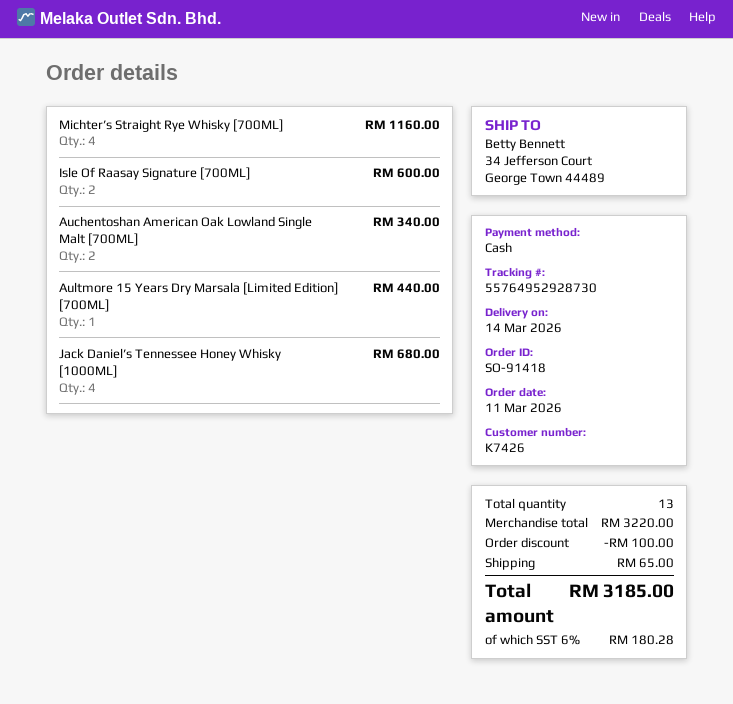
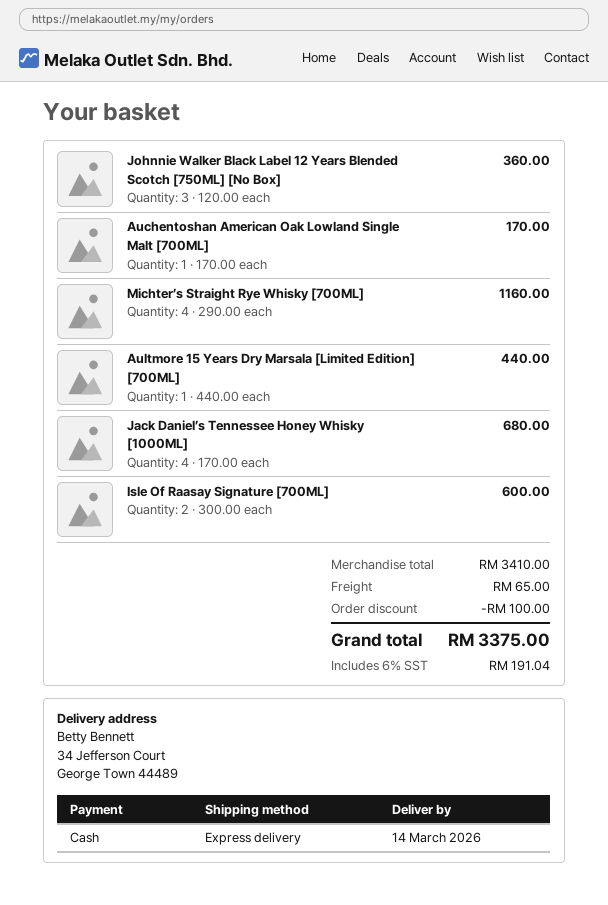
Auchentoshan American Oak Lowland Single Malt [700ML]: 2 for 340.00 -> 1 for 170.00
Johnnie Walker Black Label 12 Years Blended Scotch [750ML] [No Box]: none -> 3 for 360.00
subtotal: 3220.00 -> 3410.00
tax: 6% = 180.28 -> 6% = 191.04
total: 3185.00 -> 3375.00

